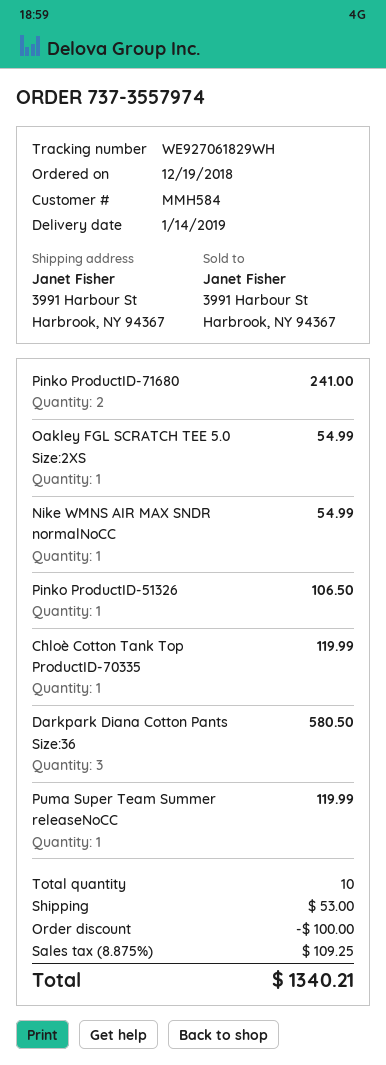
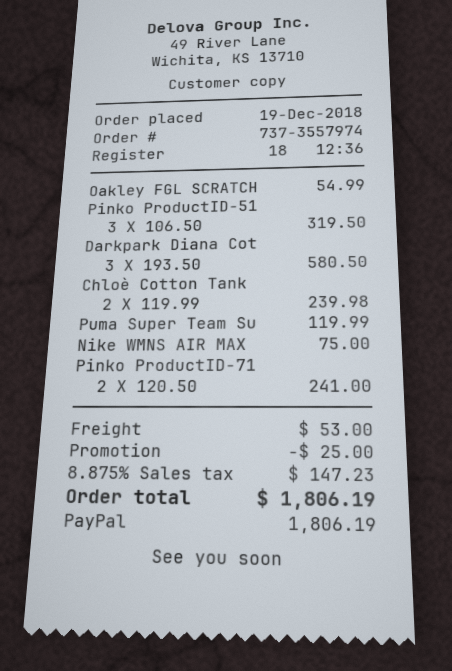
Nike WMNS AIR MAX SNDR normalNoCC: 1 for 54.99 -> 1 for 75.00
Pinko ProductID-51326: 1 for 106.50 -> 3 for 319.50
Chloè Cotton Tank Top ProductID-70335: 1 for 119.99 -> 2 for 239.98
discount: 100.00 -> 25.00
tax: 8.875% = 109.25 -> 8.875% = 147.23
total: 1340.21 -> 1806.19

